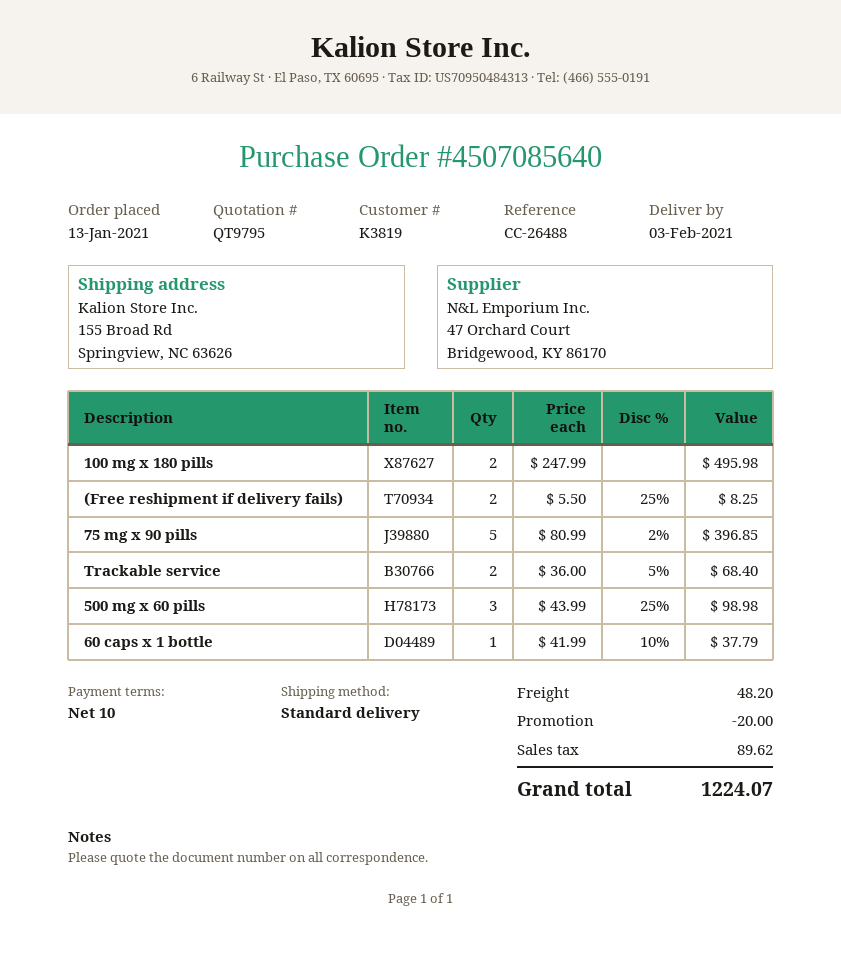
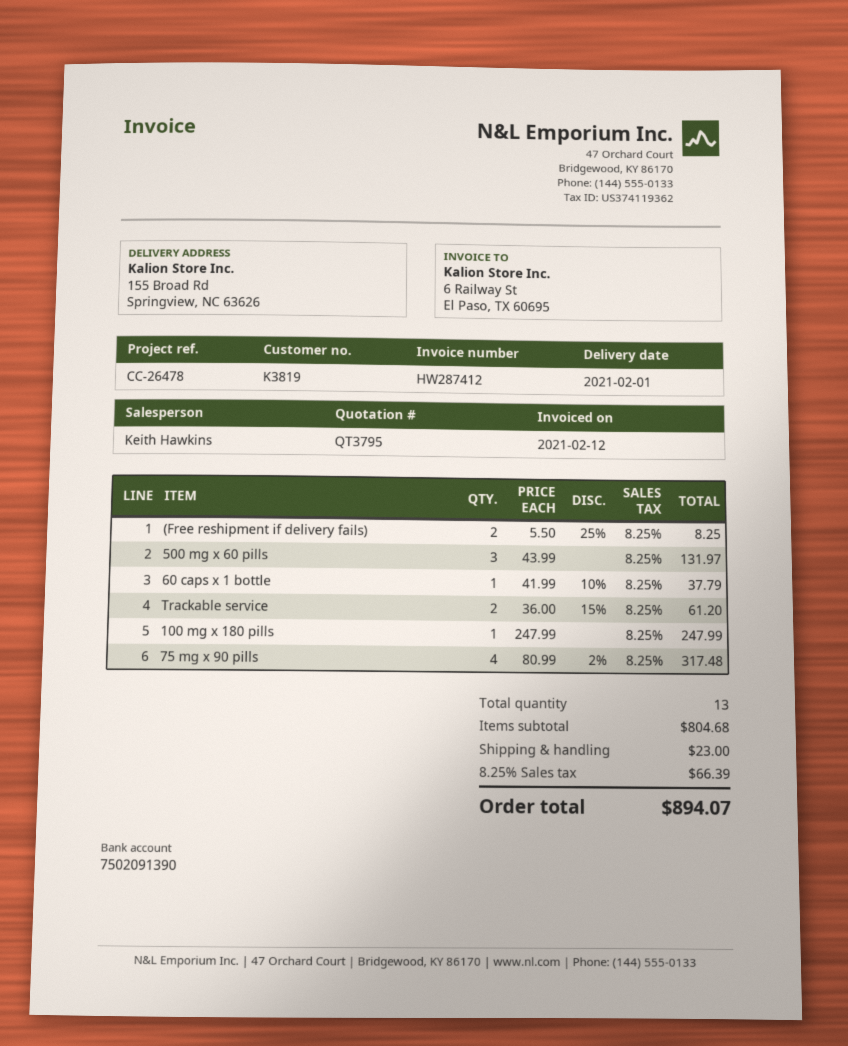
quote number: QT9795 -> QT3795
delivery date: 2021-02-03 -> 2021-02-01
reference: CC-26488 -> CC-26478
100 mg x 180 pills: 2 x 247.99 = 495.98 -> 1 x 247.99 = 247.99
75 mg x 90 pills: 5 x 80.99 - 2% = 396.85 -> 4 x 80.99 - 2% = 317.48
Trackable service: 2 x 36.00 - 5% = 68.40 -> 2 x 36.00 - 15% = 61.20
500 mg x 60 pills: 3 x 43.99 - 25% = 98.98 -> 3 x 43.99 = 131.97
discount: 20.00 -> none
shipping: 48.20 -> 23.00
tax: 89.62 -> 66.39
total: 1224.07 -> 894.07

